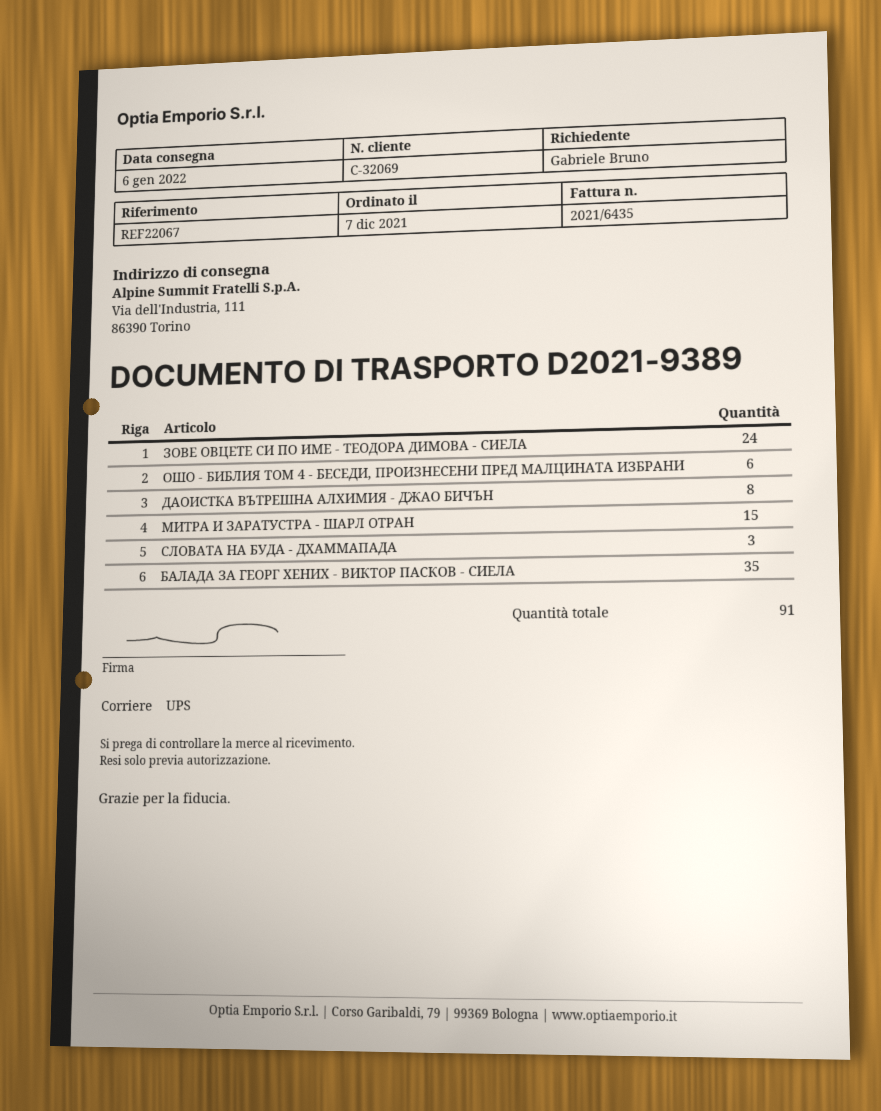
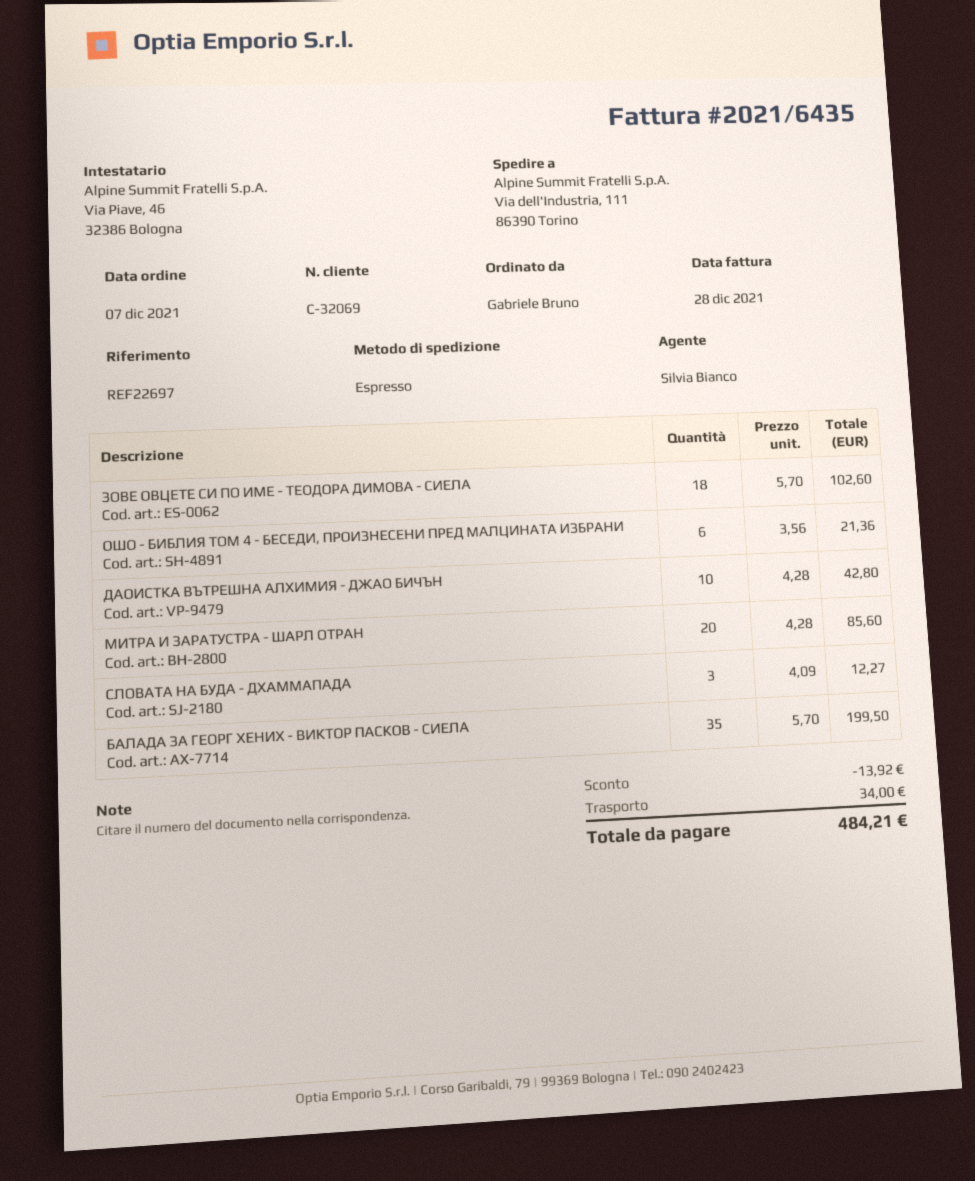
reference: REF22067 -> REF22697
shipping method: UPS -> express
ЗОВЕ ОВЦЕТЕ СИ ПО ИМЕ - ТЕОДОРА ДИМОВА - СИЕЛА: 24 -> 18
ДАОИСТКА ВЪТРЕШНА АЛХИМИЯ - ДЖАО БИЧЪН: 8 -> 10
МИТРА И ЗАРАТУСТРА - ШАРЛ ОТРАН: 15 -> 20

